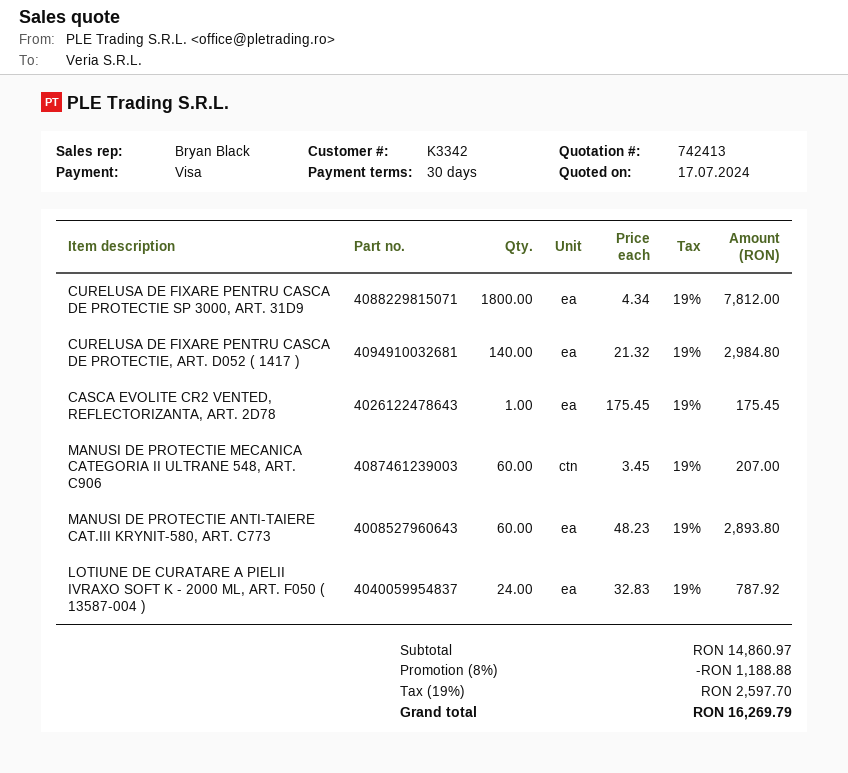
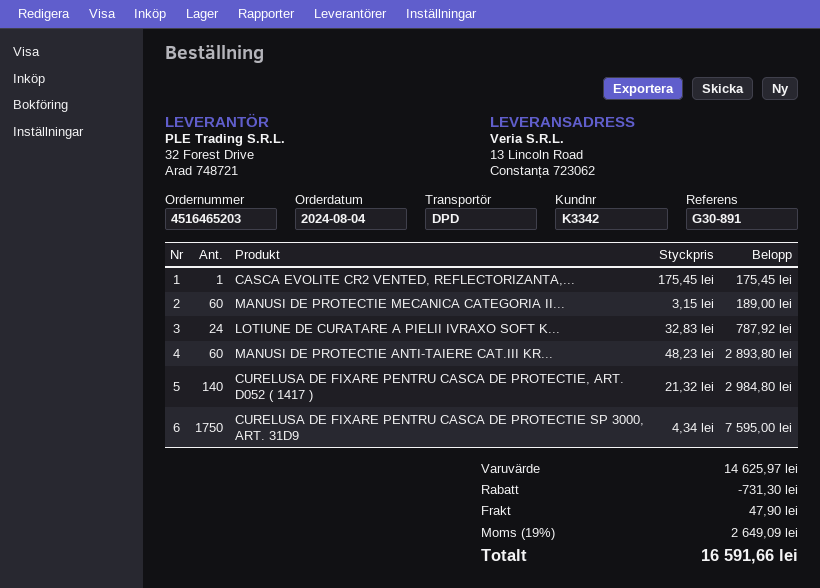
CURELUSA DE FIXARE PENTRU CASCA DE PROTECTIE SP 3000, ART. 31D9: 1800 x 4.34 = 7812.00 -> 1750 x 4.34 = 7595.00
MANUSI DE PROTECTIE MECANICA CATEGORIA II ULTRANE 548, ART. C906: 60 x 3.45 = 207.00 -> 60 x 3.15 = 189.00
subtotal: 14860.97 -> 14625.97
discount: 1188.88 -> 731.30
shipping: none -> 47.90
tax: 19% = 2597.70 -> 19% = 2649.09
total: 16269.79 -> 16591.66

